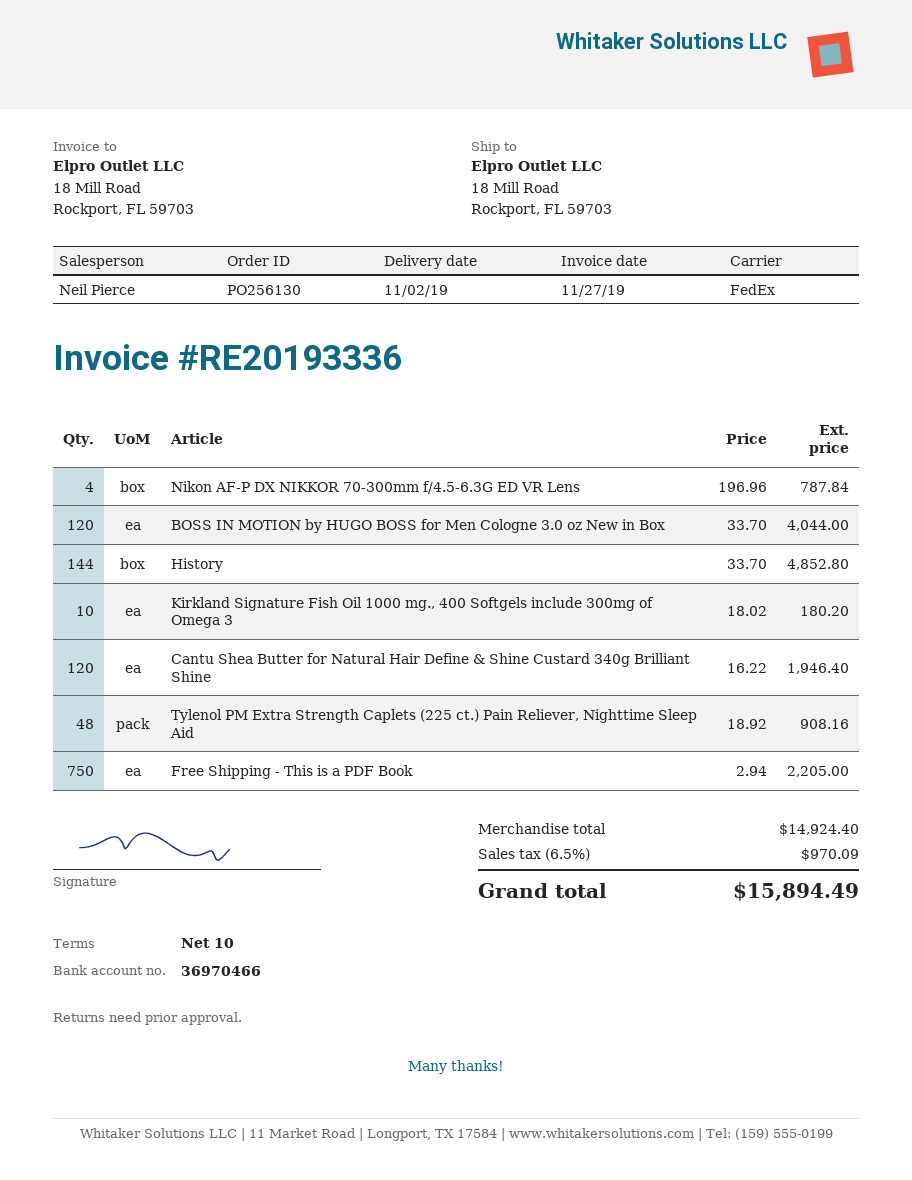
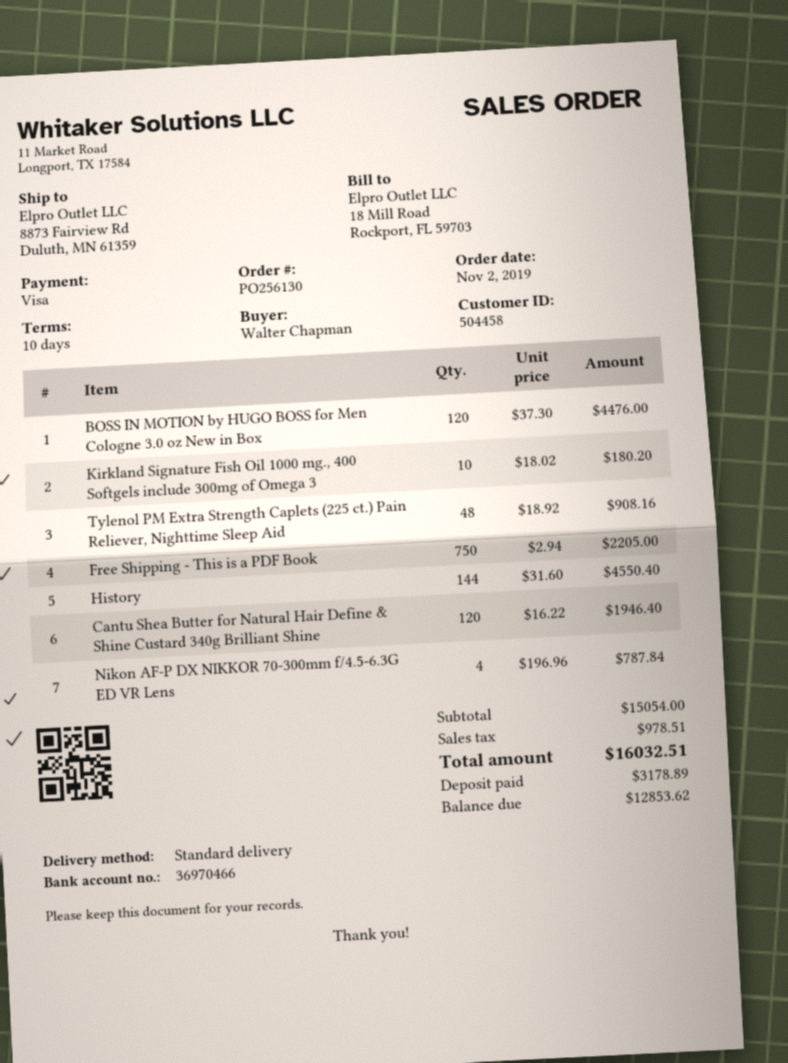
shipping method: FedEx -> standard
ship to: 18 Mill Road, Rockport, FL 59703 -> 8873 Fairview Rd, Duluth, MN 61359
BOSS IN MOTION by HUGO BOSS for Men Cologne 3.0 oz New in Box: 120 x 33.70 = 4044.00 -> 120 x 37.30 = 4476.00
History: 144 x 33.70 = 4852.80 -> 144 x 31.60 = 4550.40
subtotal: 14924.40 -> 15054.00
tax: 970.09 -> 978.51
total: 15894.49 -> 16032.51

